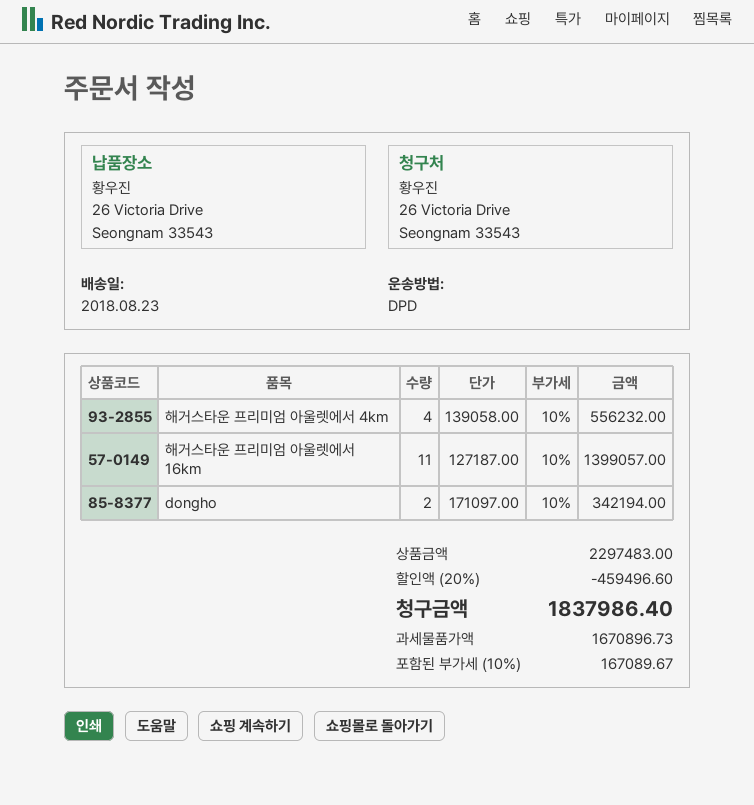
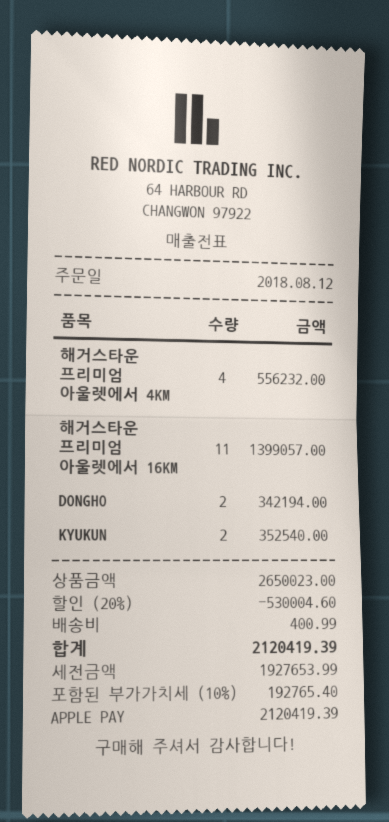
KYUKUN: none -> 2 for 352540.00
subtotal: 2297483.00 -> 2650023.00
discount: 20% = 459496.60 -> 20% = 530004.60
shipping: none -> 400.99
net: 1670896.73 -> 1927653.99
tax: 10% = 167089.67 -> 10% = 192765.40
total: 1837986.40 -> 2120419.39

